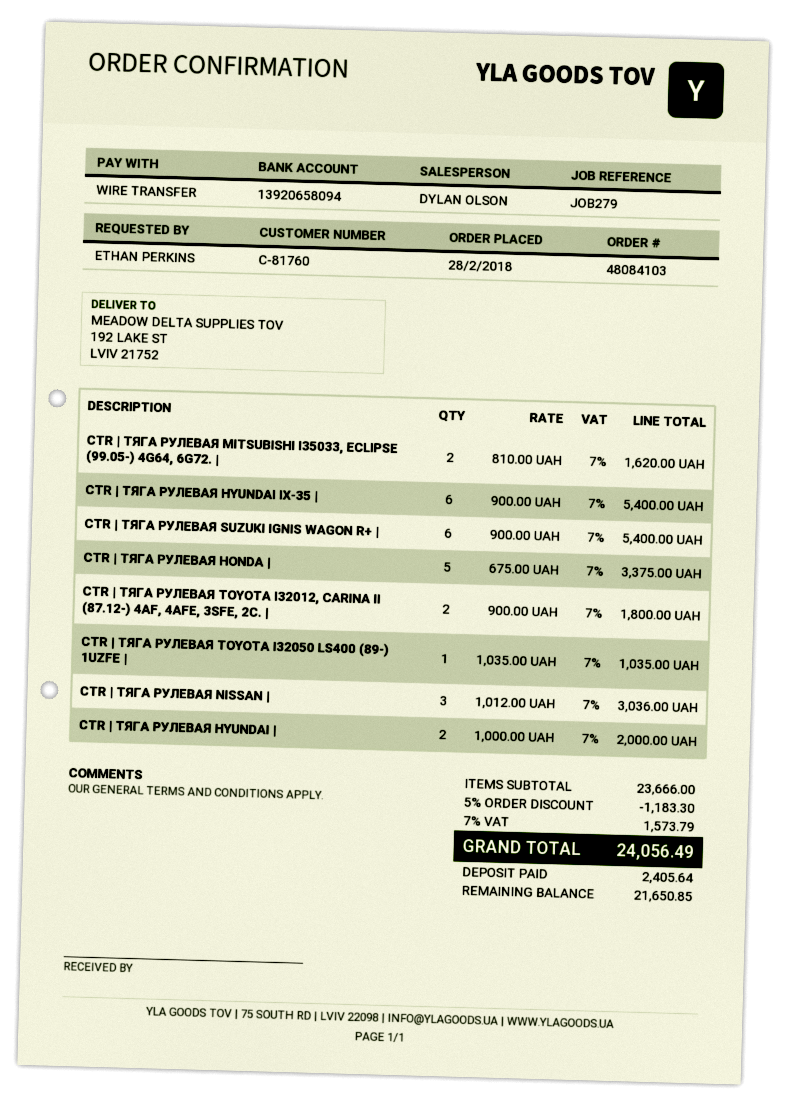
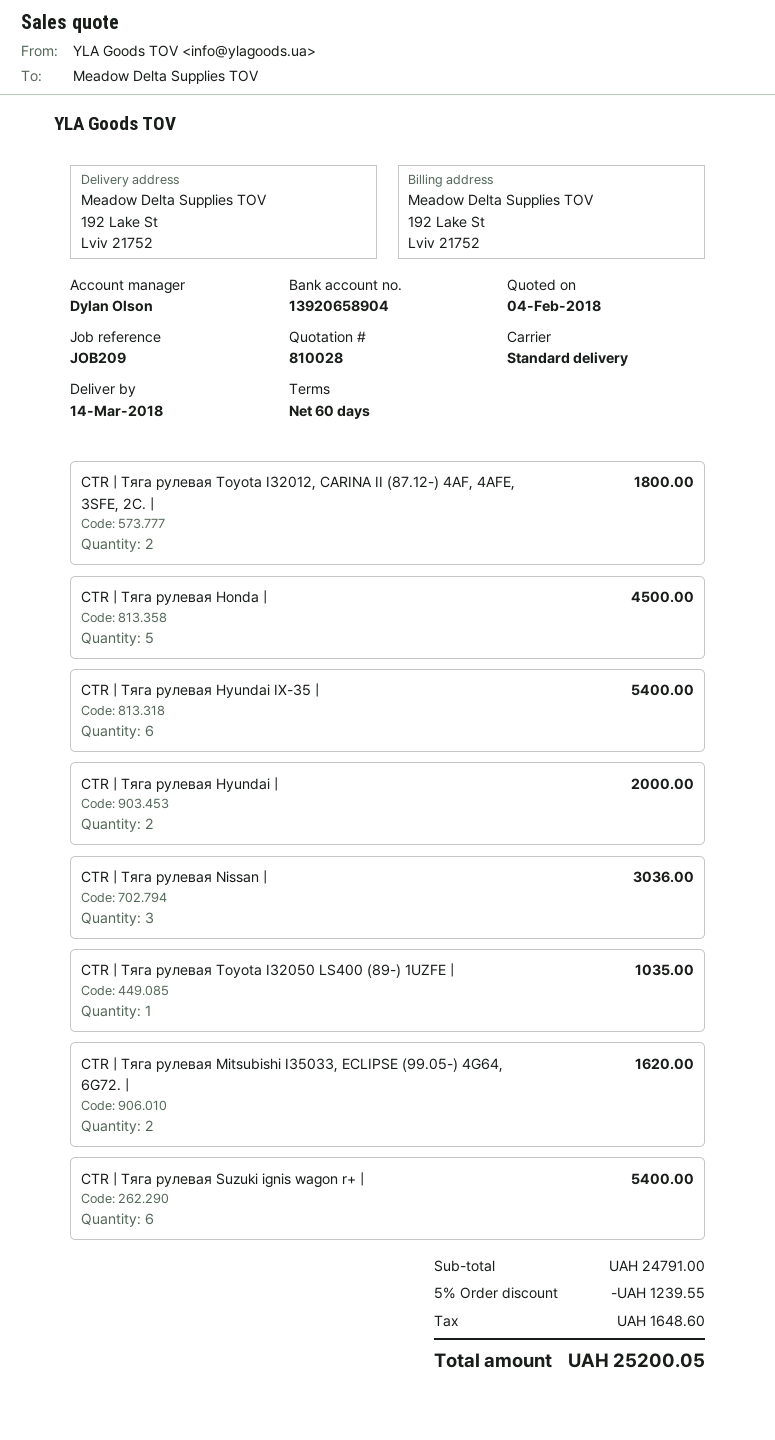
reference: JOB279 -> JOB209
bank account: 13920658094 -> 13920658904
CTR | ТЯГА РУЛЕВАЯ HONDA |: 5 for 3375.00 -> 5 for 4500.00
subtotal: 23666.00 -> 24791.00
discount: 5% = 1183.30 -> 5% = 1239.55
tax: 1573.79 -> 1648.60
total: 24056.49 -> 25200.05

